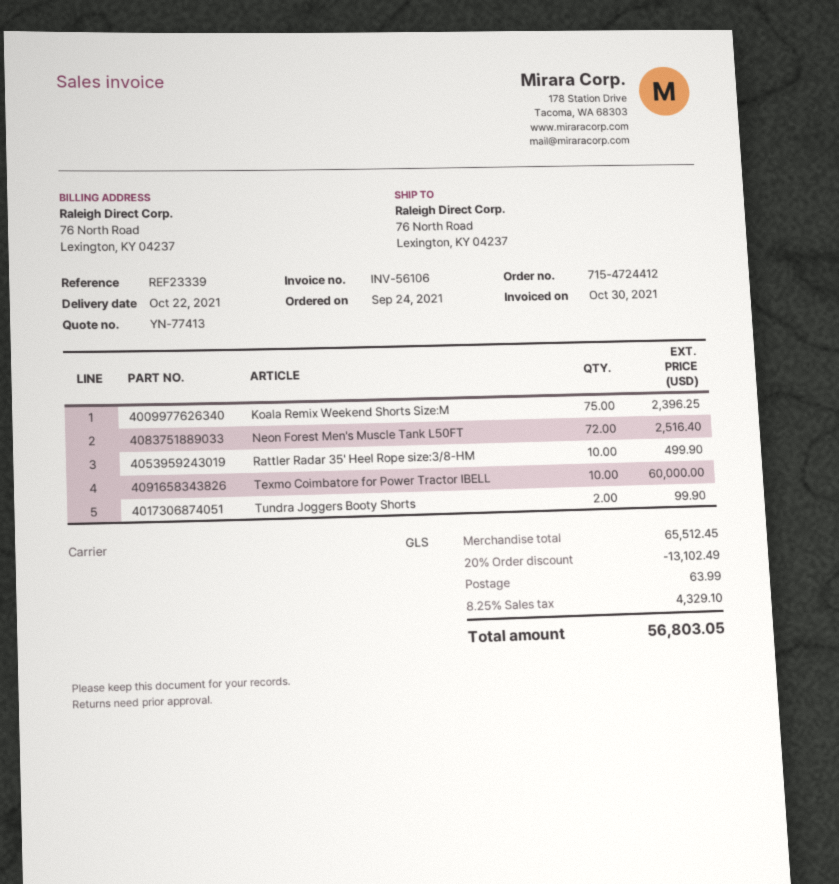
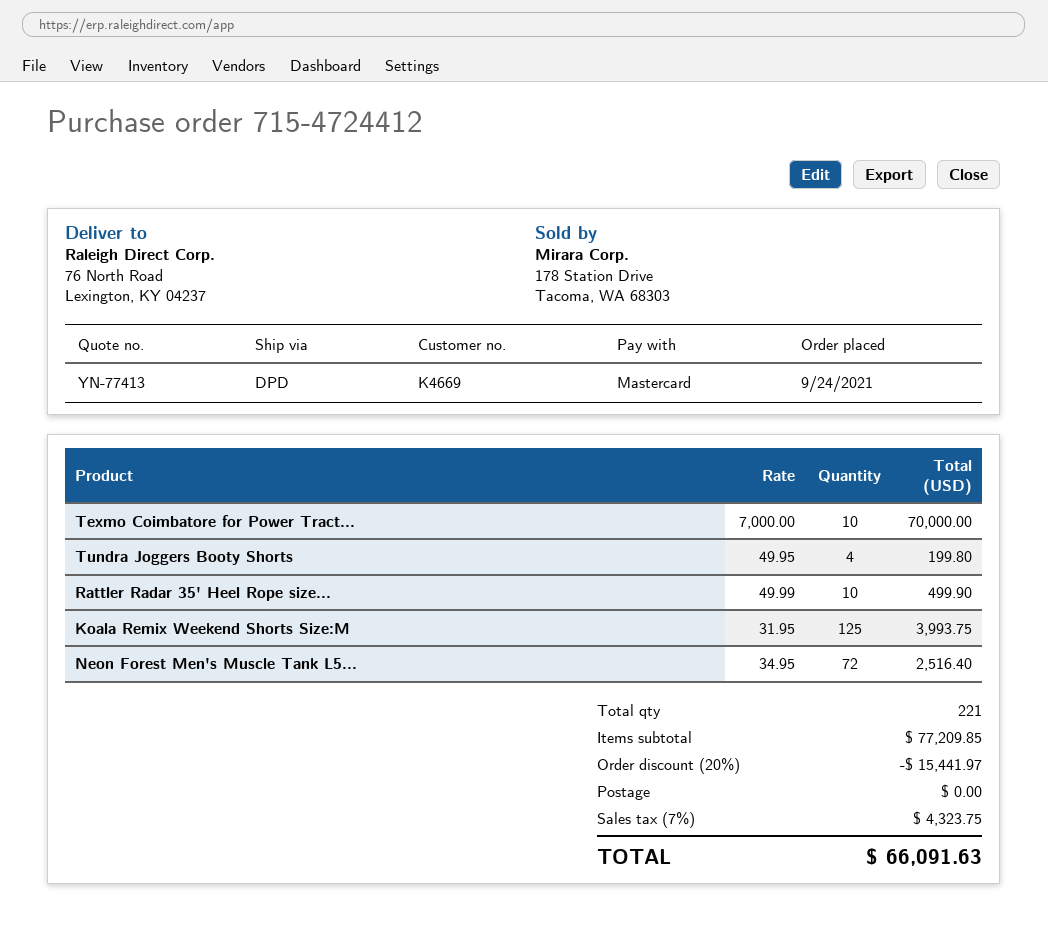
shipping method: GLS -> DPD
Koala Remix Weekend Shorts Size:M: 75 for 2396.25 -> 125 for 3993.75
Texmo Coimbatore for Power Tractor IBELL: 10 for 60000.00 -> 10 for 70000.00
Tundra Joggers Booty Shorts: 2 for 99.90 -> 4 for 199.80
subtotal: 65512.45 -> 77209.85
discount: 20% = 13102.49 -> 20% = 15441.97
shipping: 63.99 -> 0.00
tax: 8.25% = 4329.10 -> 7% = 4323.75
total: 56803.05 -> 66091.63

